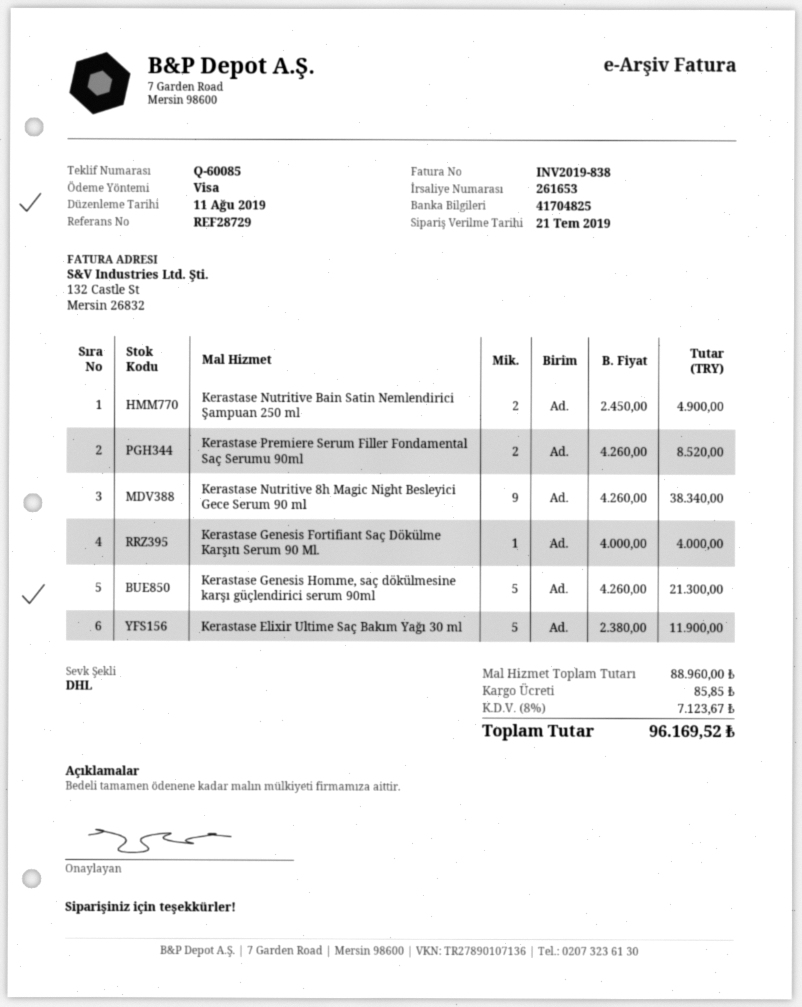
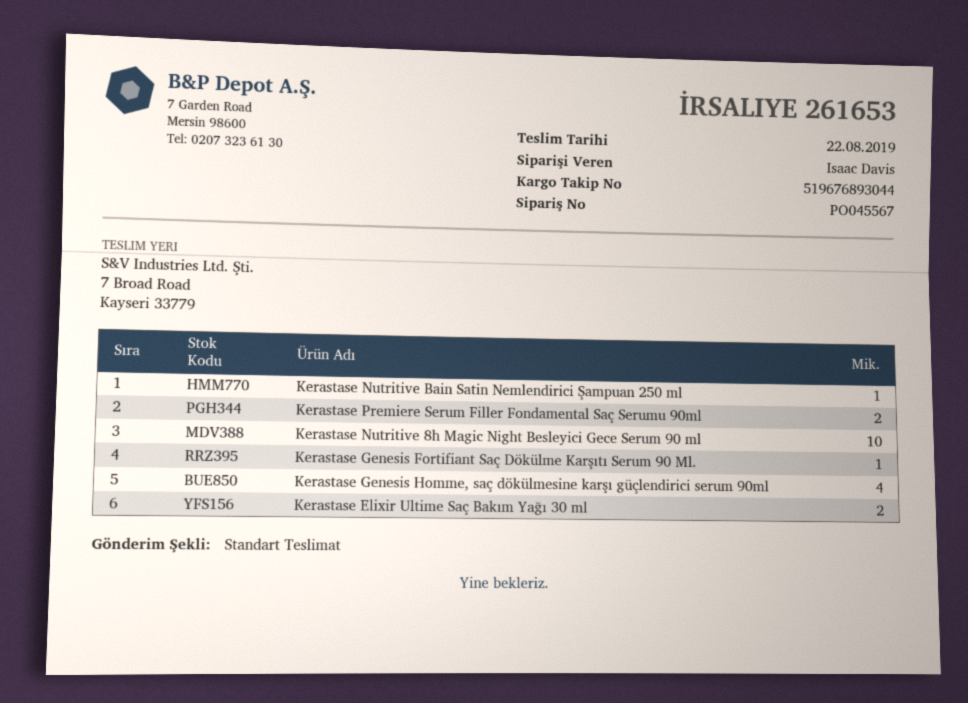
shipping method: DHL -> standard
Kerastase Nutritive Bain Satin Nemlendirici Şampuan 250 ml: 2 -> 1
Kerastase Nutritive 8h Magic Night Besleyici Gece Serum 90 ml: 9 -> 10
Kerastase Genesis Homme, saç dökülmesine karşı güçlendirici serum 90ml: 5 -> 4
Kerastase Elixir Ultime Saç Bakım Yağı 30 ml: 5 -> 2

